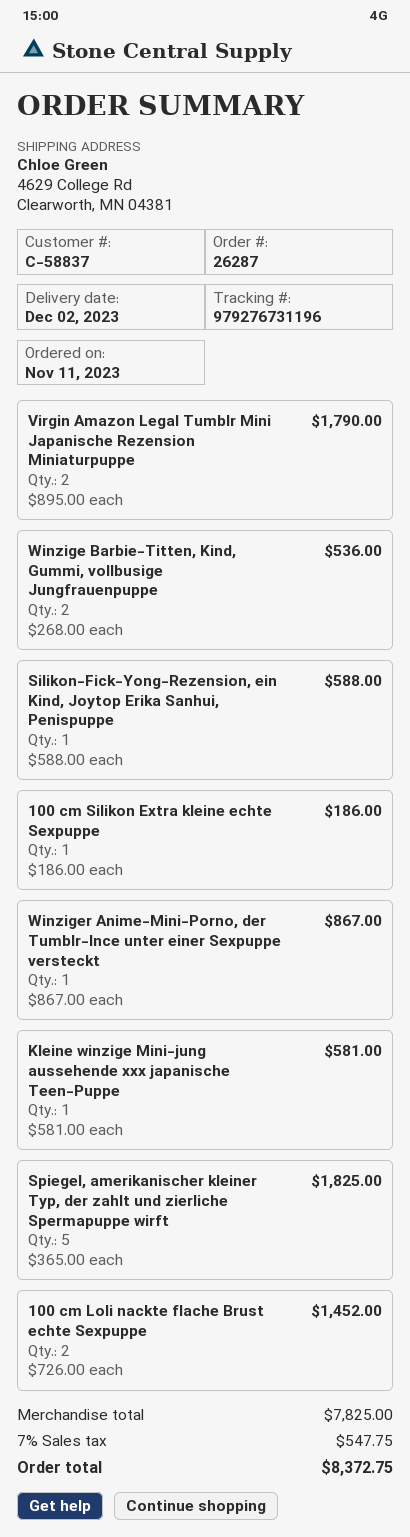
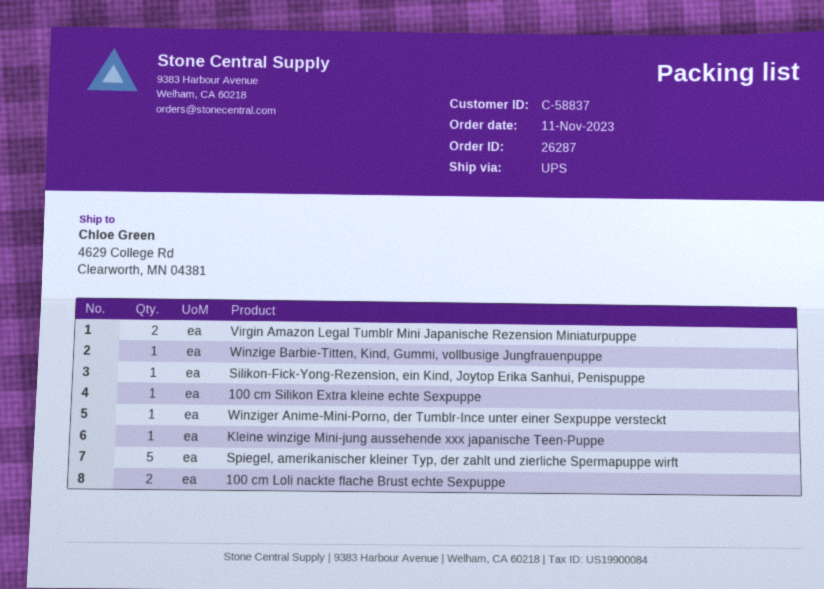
Winzige Barbie-Titten, Kind, Gummi, vollbusige Jungfrauenpuppe: 2 -> 1

